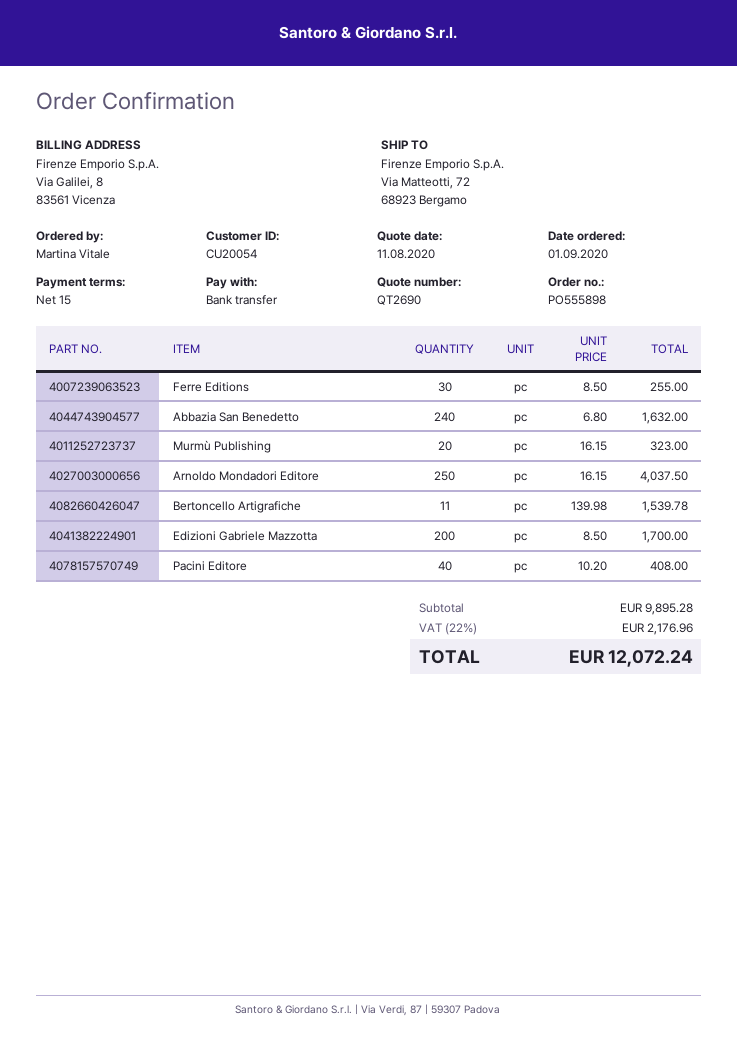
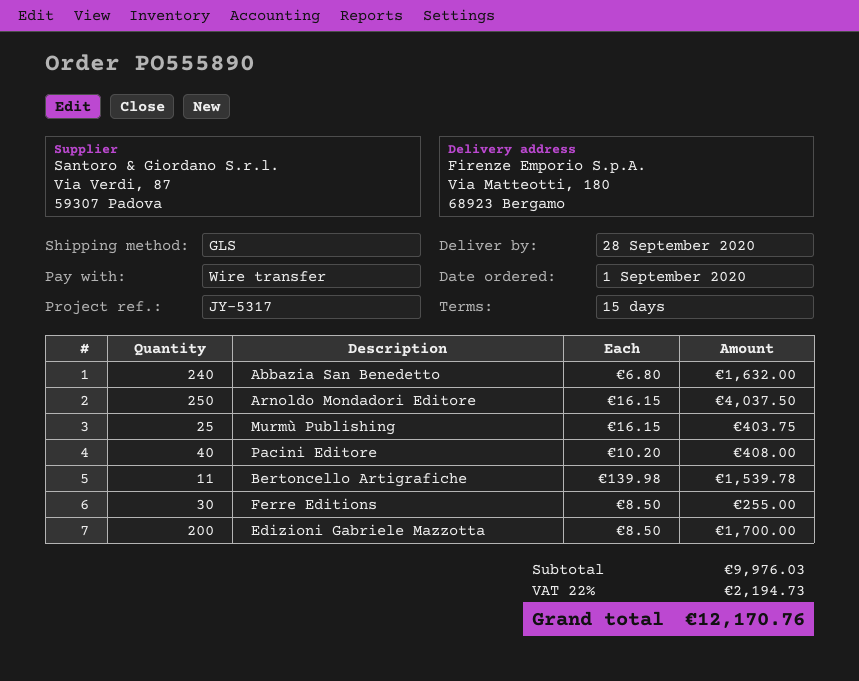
order number: PO555898 -> PO555890
ship to: Via Matteotti, 72, 68923 Bergamo -> Via Matteotti, 180, 68923 Bergamo
Murmù Publishing: 20 x 16.15 = 323.00 -> 25 x 16.15 = 403.75
subtotal: 9895.28 -> 9976.03
tax: 22% = 2176.96 -> 22% = 2194.73
total: 12072.24 -> 12170.76

